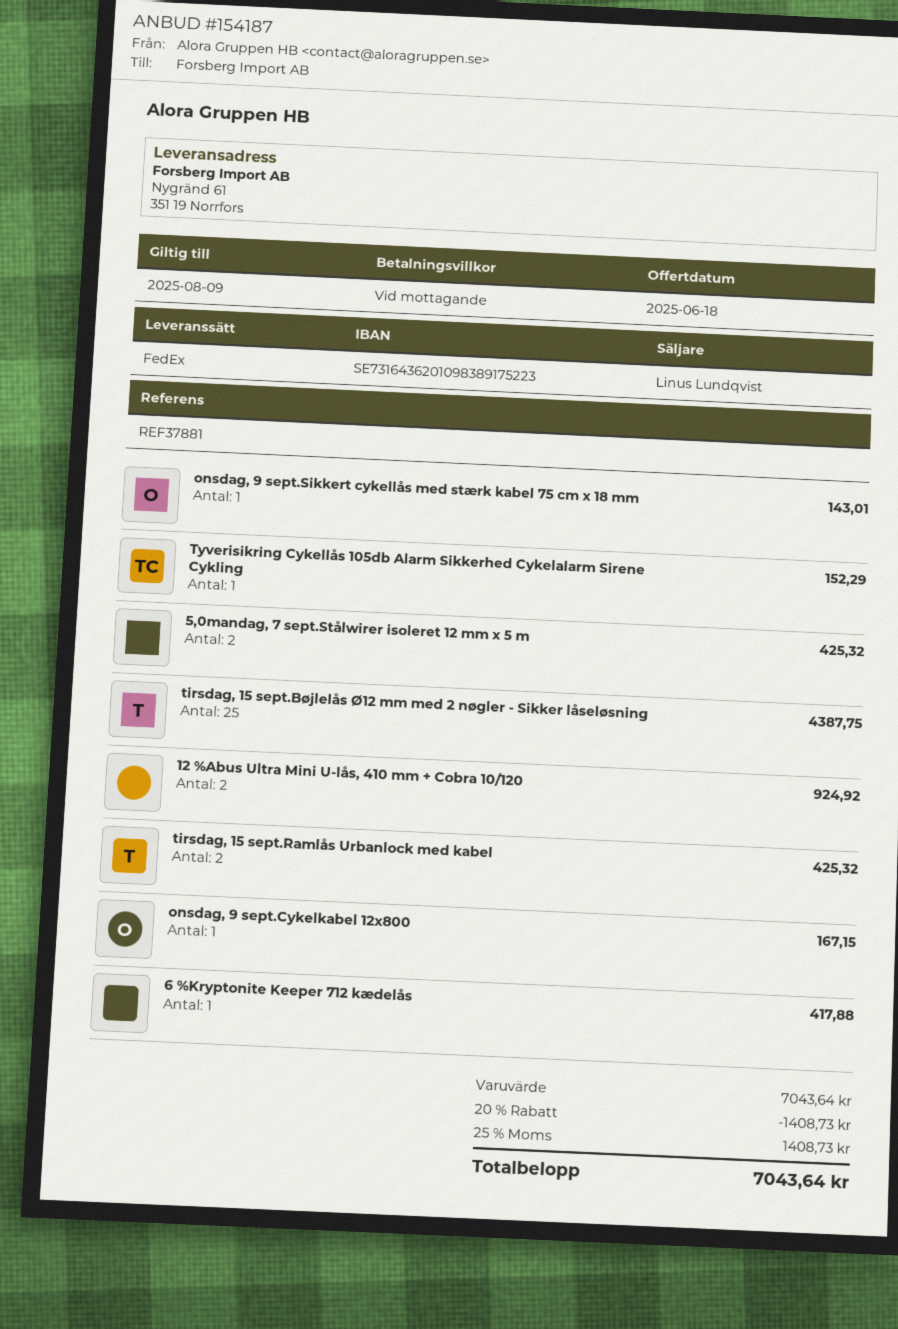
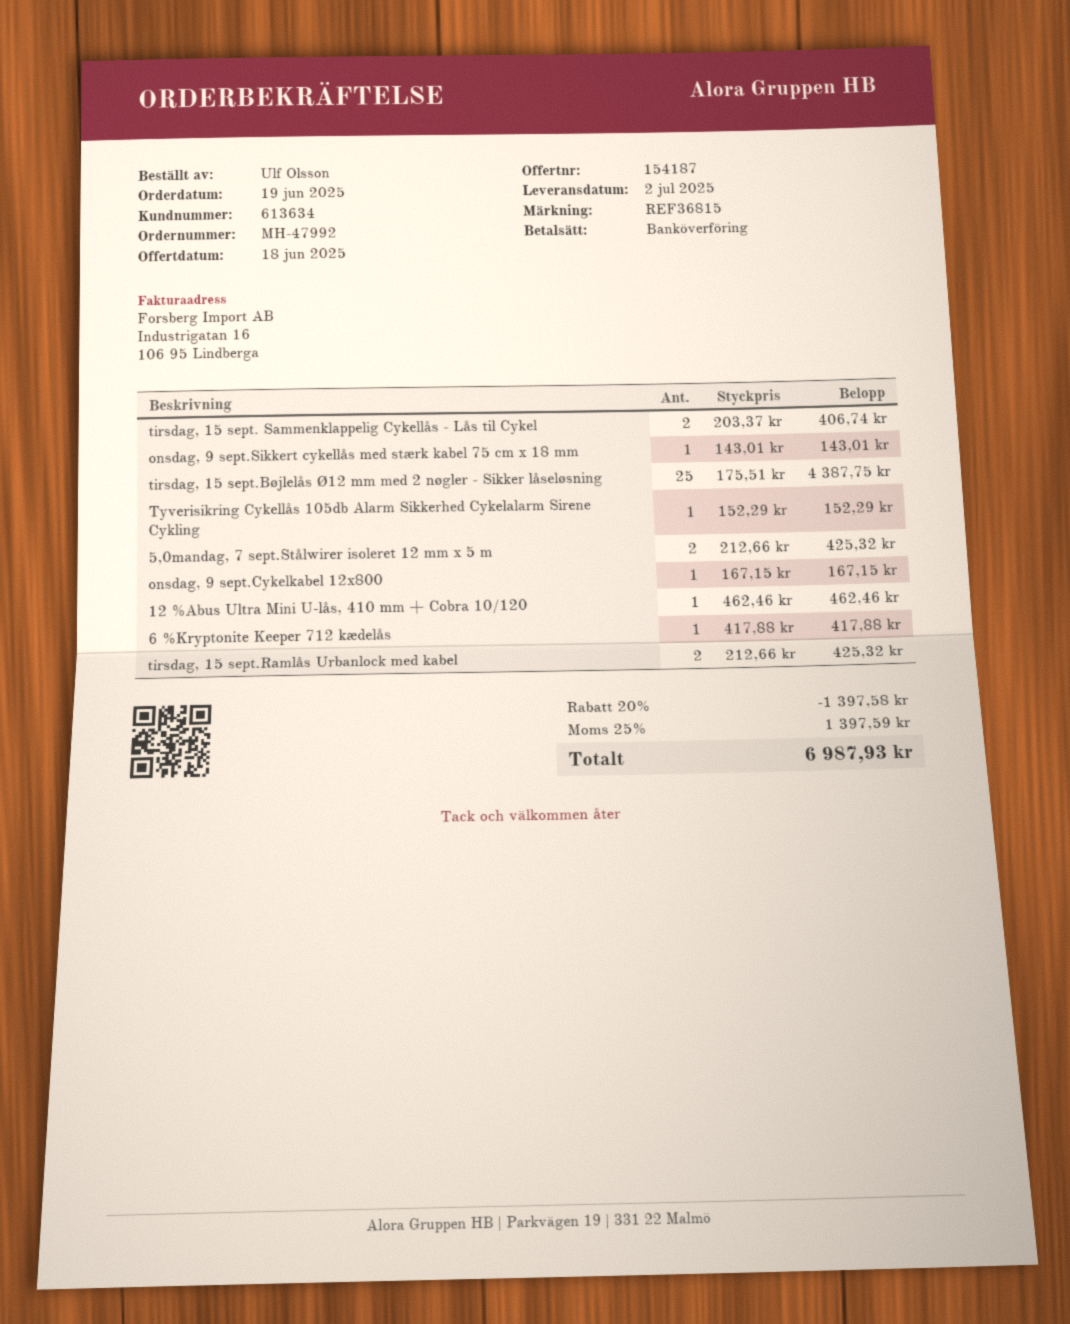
reference: REF37881 -> REF36815
12 %Abus Ultra Mini U-lås, 410 mm + Cobra 10/120: 2 for 924.92 -> 1 for 462.46
tirsdag, 15 sept. Sammenklappelig Cykellås - Lås til Cykel: none -> 2 for 406.74
discount: 20% = 1408.73 -> 20% = 1397.58
tax: 25% = 1408.73 -> 25% = 1397.59
total: 7043.64 -> 6987.93

